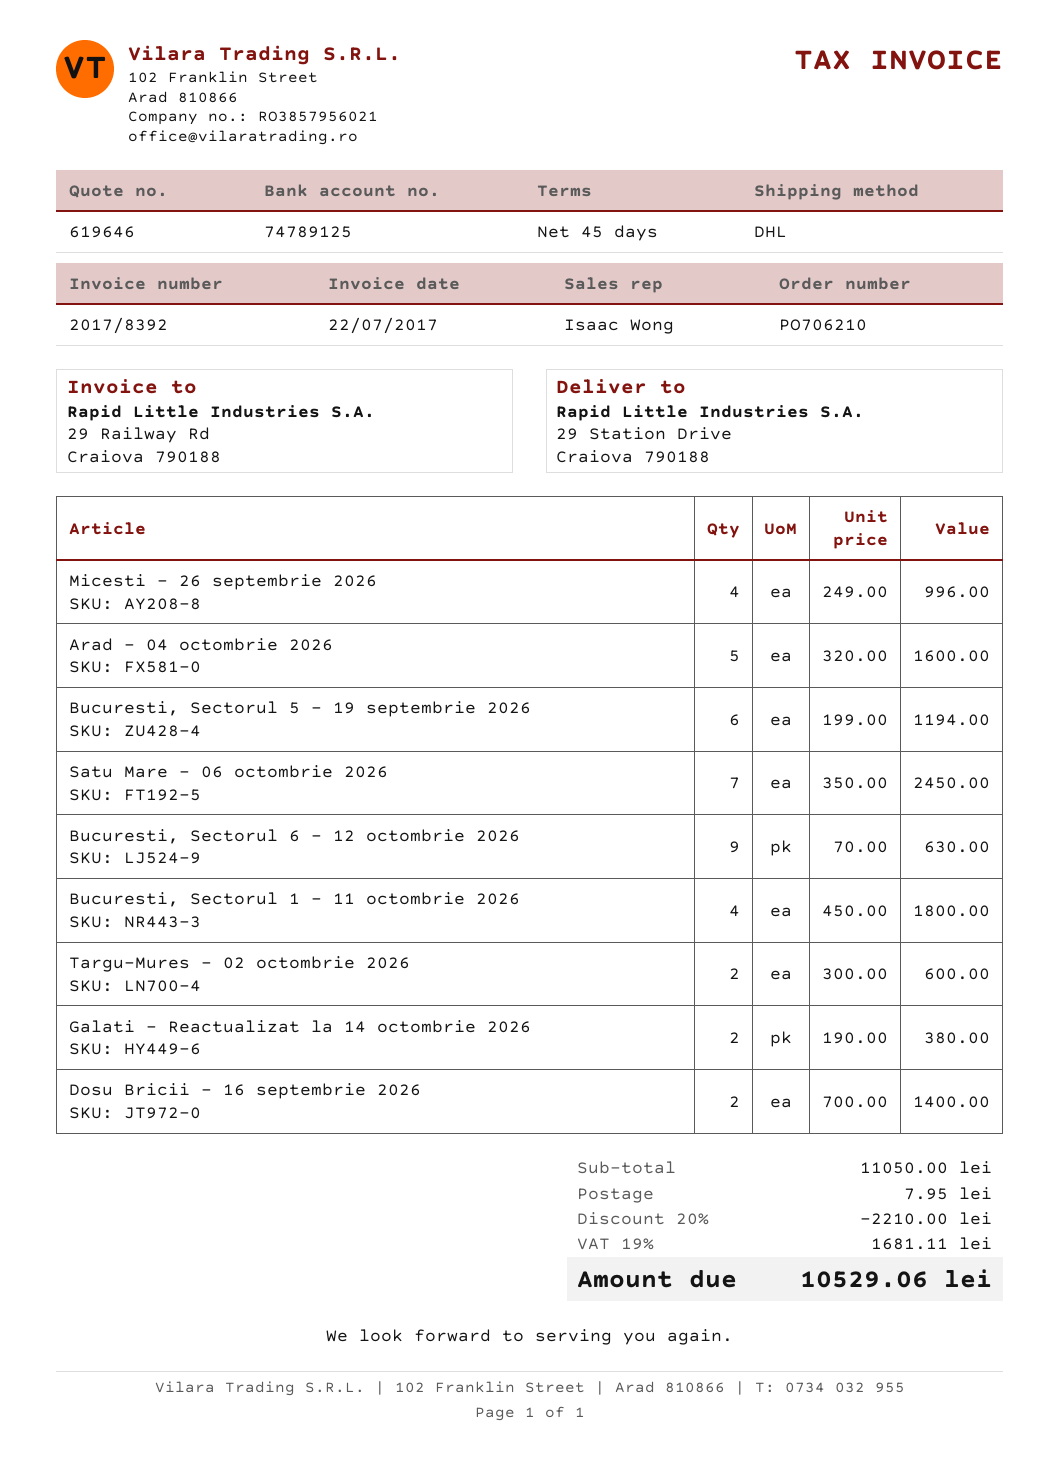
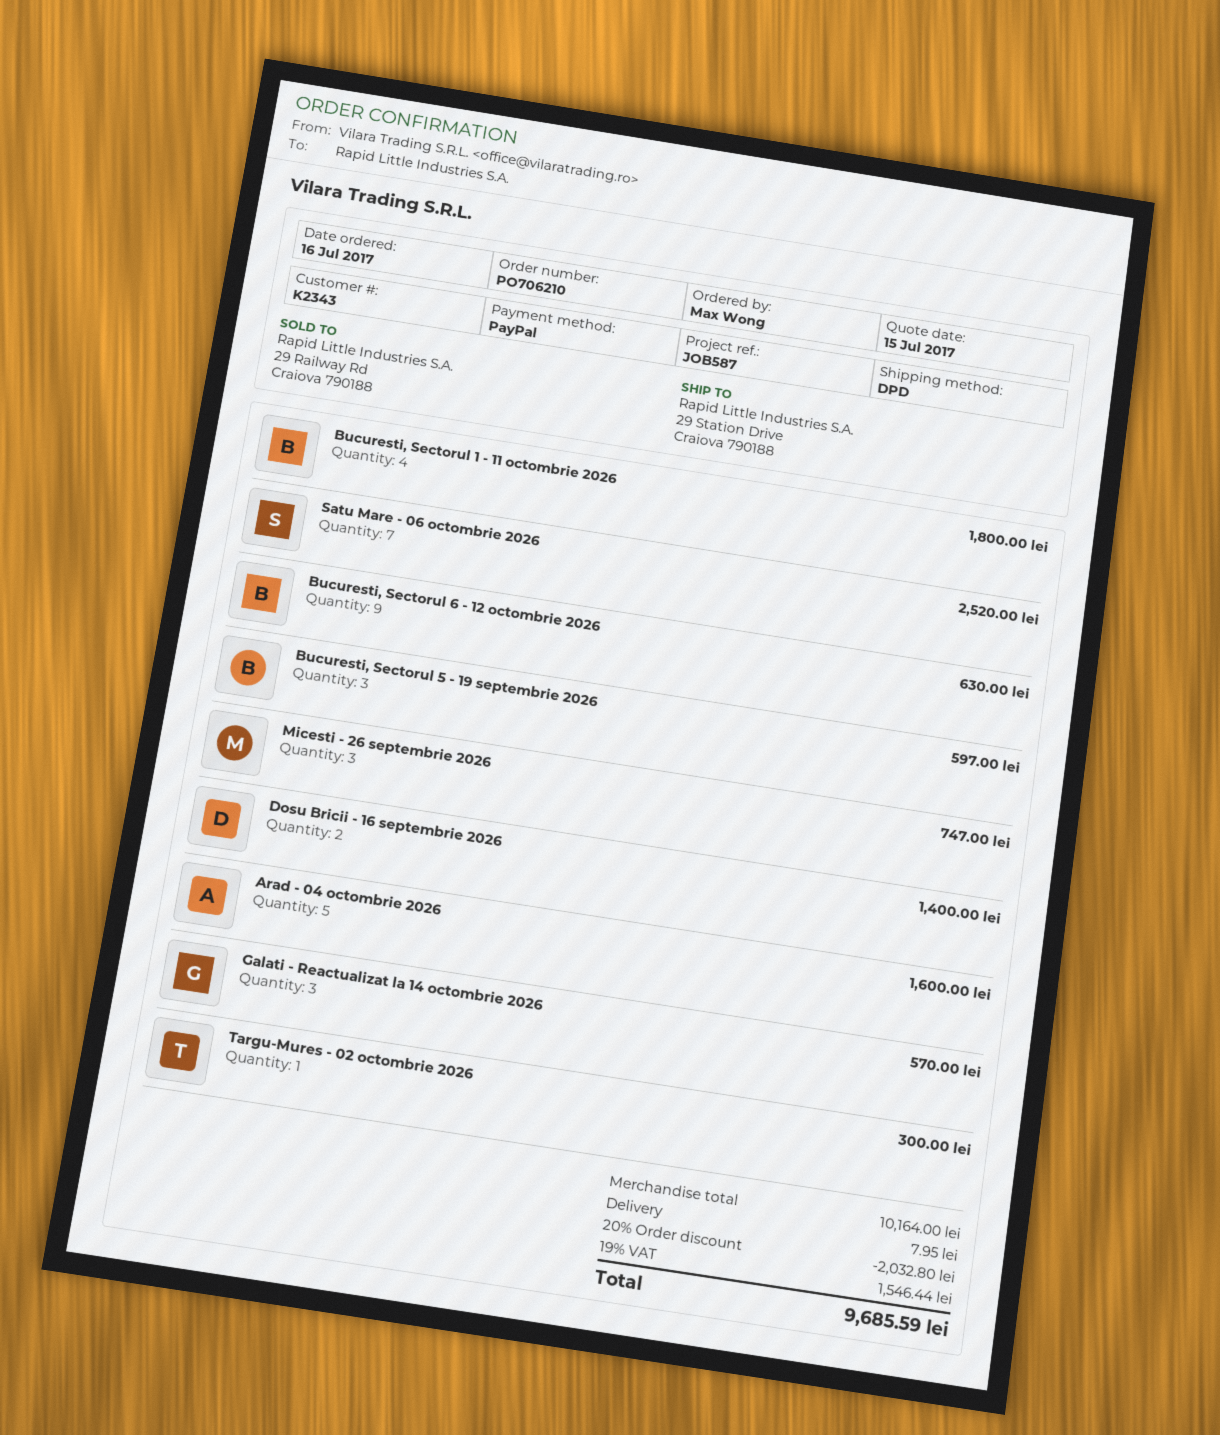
shipping method: DHL -> DPD
Micesti - 26 septembrie 2026: 4 for 996.00 -> 3 for 747.00
Bucuresti, Sectorul 5 - 19 septembrie 2026: 6 for 1194.00 -> 3 for 597.00
Satu Mare - 06 octombrie 2026: 7 for 2450.00 -> 7 for 2520.00
Targu-Mures - 02 octombrie 2026: 2 for 600.00 -> 1 for 300.00
Galati - Reactualizat la 14 octombrie 2026: 2 for 380.00 -> 3 for 570.00
subtotal: 11050.00 -> 10164.00
discount: 20% = 2210.00 -> 20% = 2032.80
tax: 19% = 1681.11 -> 19% = 1546.44
total: 10529.06 -> 9685.59

